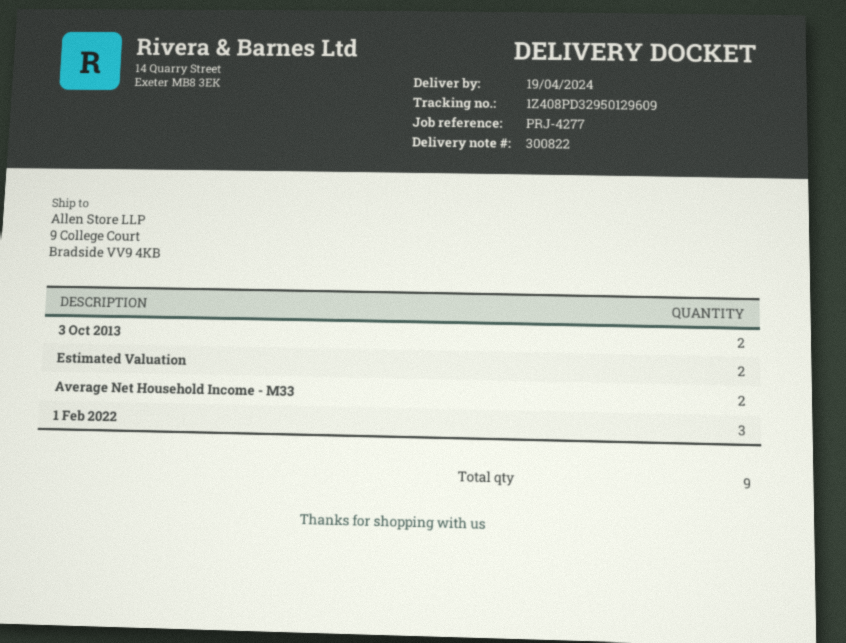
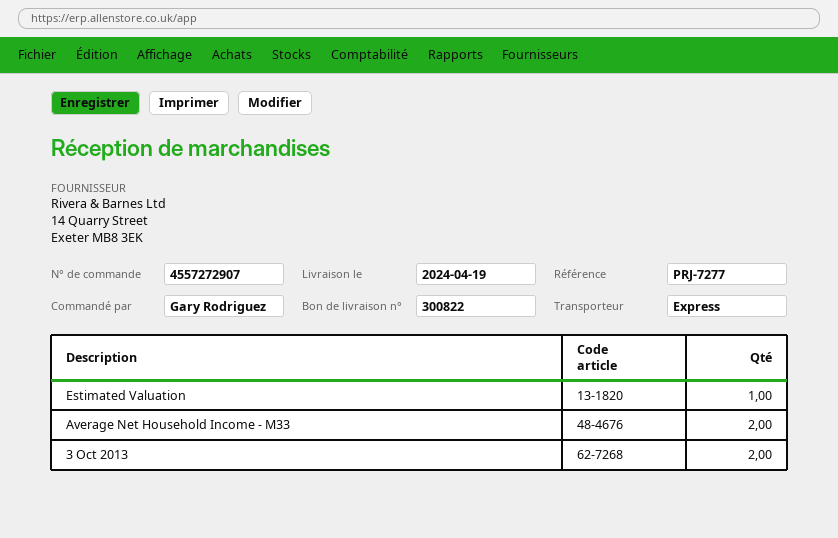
reference: PRJ-4277 -> PRJ-7277
Estimated Valuation: 2 -> 1
1 Feb 2022: 3 -> none

